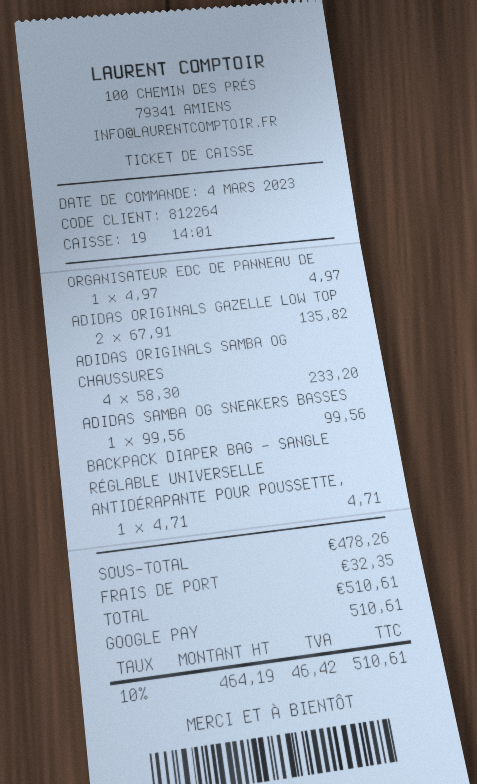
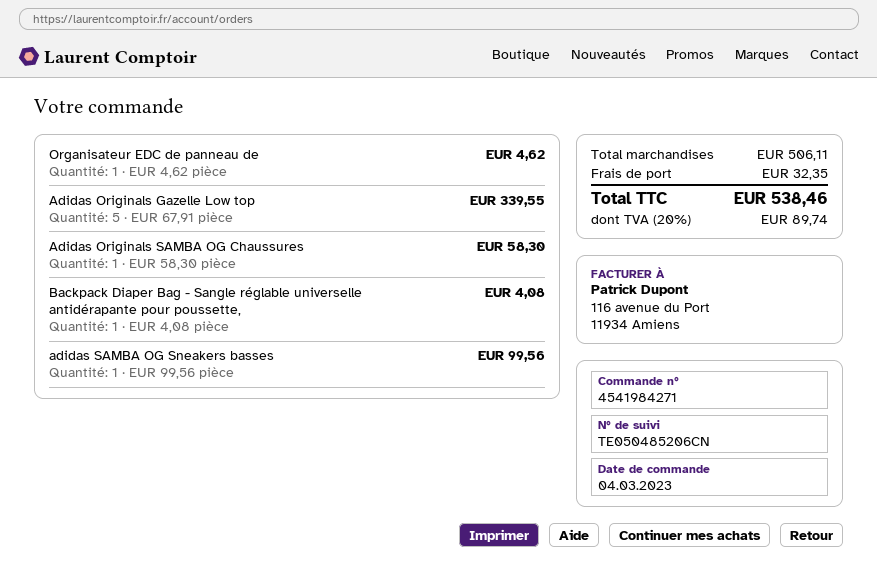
ORGANISATEUR EDC DE PANNEAU DE: 1 x 4.97 = 4.97 -> 1 x 4.62 = 4.62
ADIDAS ORIGINALS GAZELLE LOW TOP: 2 x 67.91 = 135.82 -> 5 x 67.91 = 339.55
ADIDAS ORIGINALS SAMBA OG CHAUSSURES: 4 x 58.30 = 233.20 -> 1 x 58.30 = 58.30
BACKPACK DIAPER BAG - SANGLE RÉGLABLE UNIVERSELLE ANTIDÉRAPANTE POUR POUSSETTE,: 1 x 4.71 = 4.71 -> 1 x 4.08 = 4.08
subtotal: 478.26 -> 506.11
tax: 10% = 46.42 -> 20% = 89.74
total: 510.61 -> 538.46

